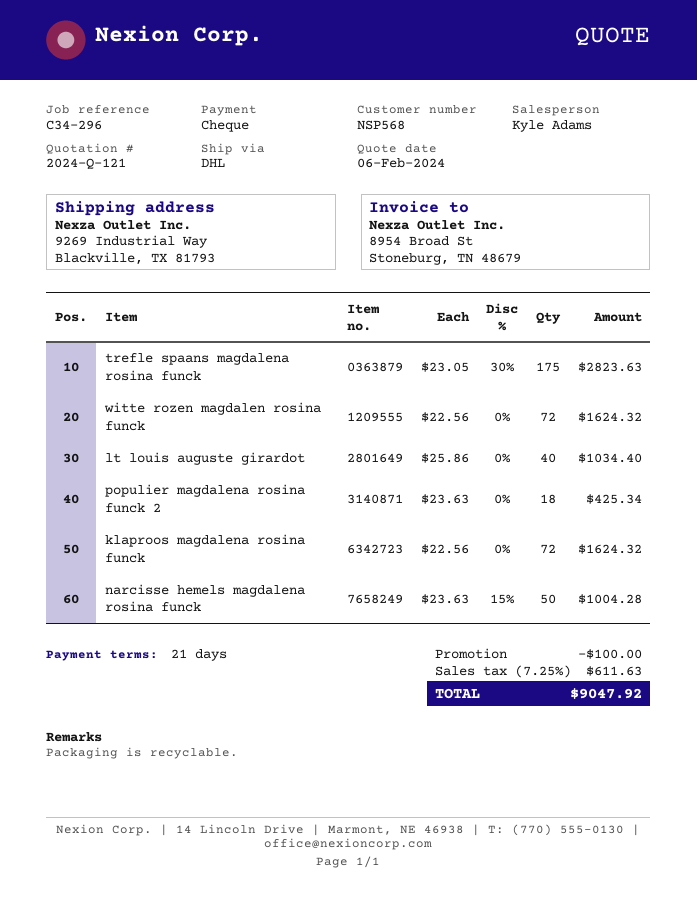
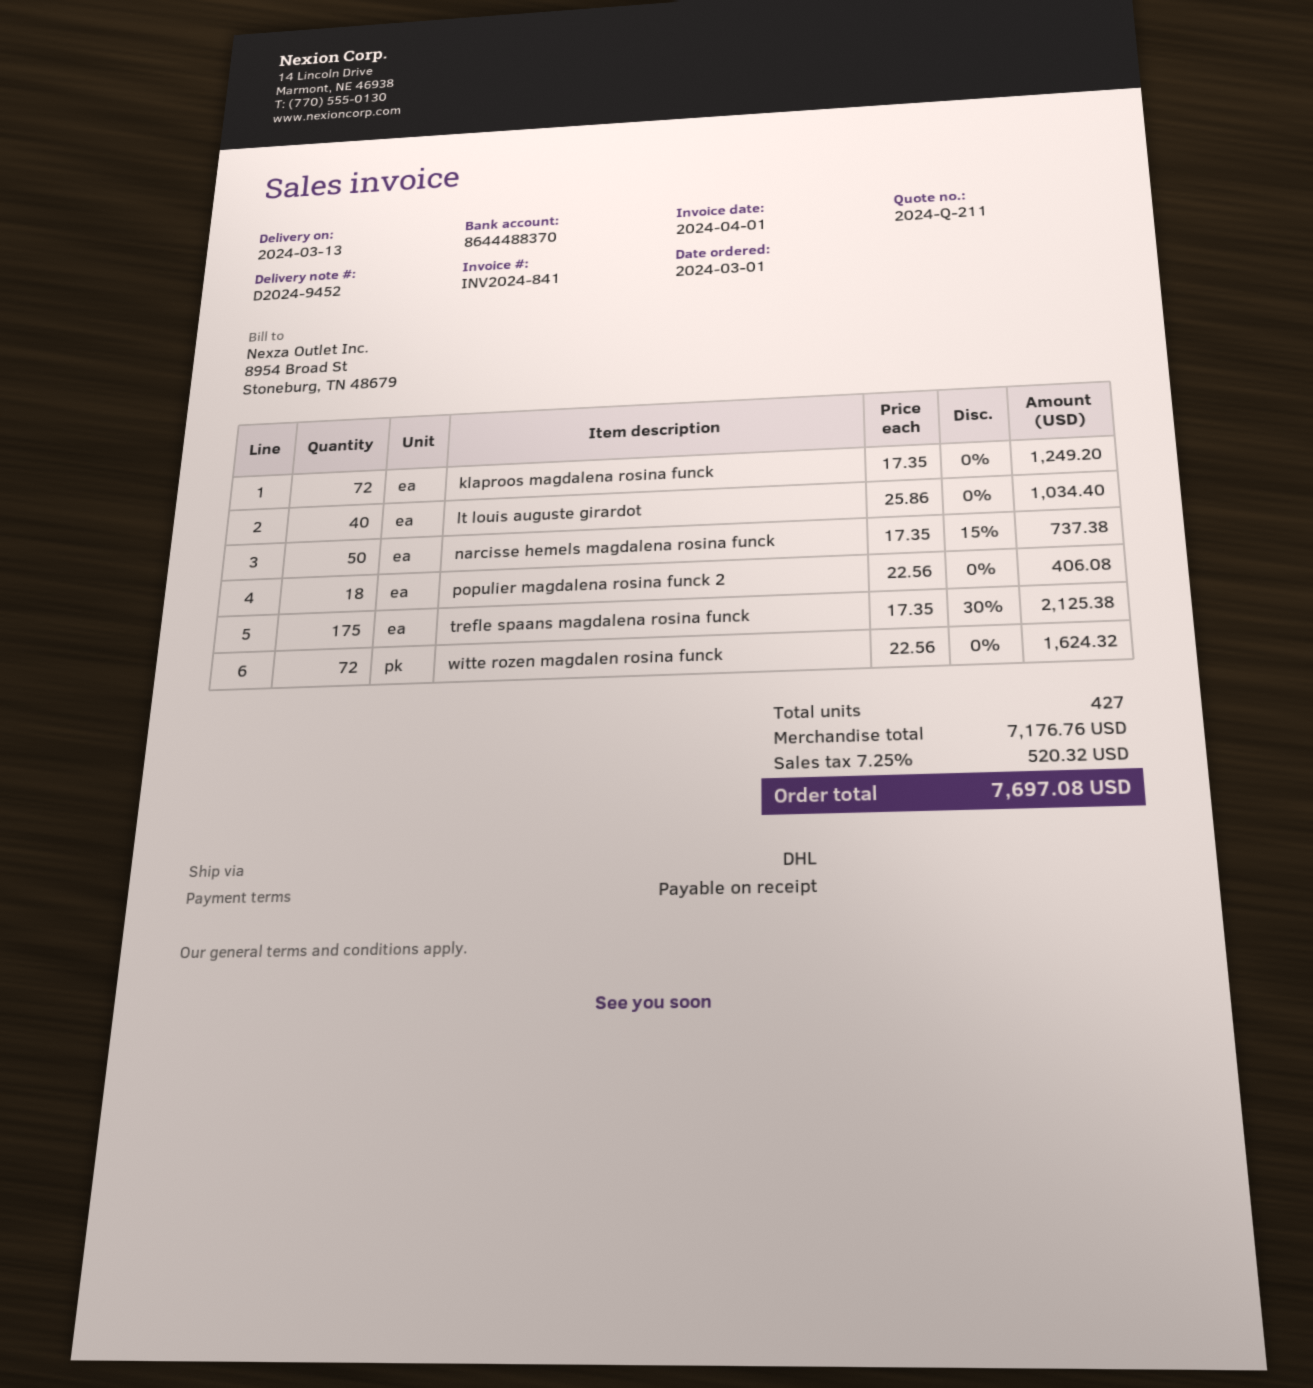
quote number: 2024-Q-121 -> 2024-Q-211
payment terms: 21 days -> on receipt
trefle spaans magdalena rosina funck: 175 x 23.05 - 30% = 2823.63 -> 175 x 17.35 - 30% = 2125.38
populier magdalena rosina funck 2: 18 x 23.63 = 425.34 -> 18 x 22.56 = 406.08
klaproos magdalena rosina funck: 72 x 22.56 = 1624.32 -> 72 x 17.35 = 1249.20
narcisse hemels magdalena rosina funck: 50 x 23.63 - 15% = 1004.28 -> 50 x 17.35 - 15% = 737.38
discount: 100.00 -> none
tax: 7.25% = 611.63 -> 7.25% = 520.32
total: 9047.92 -> 7697.08

